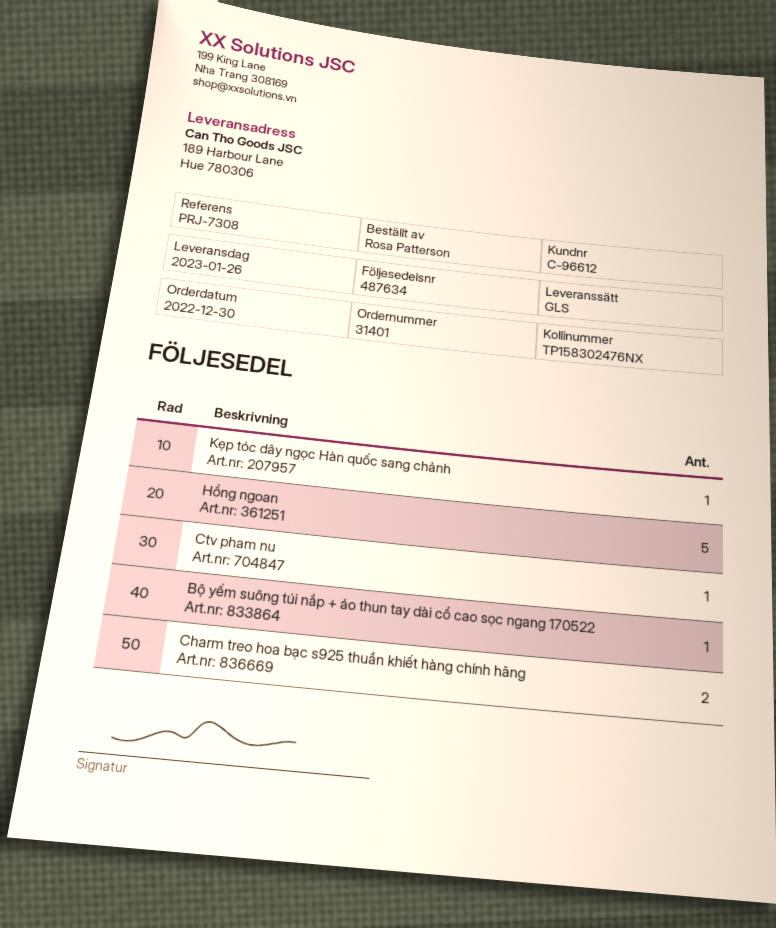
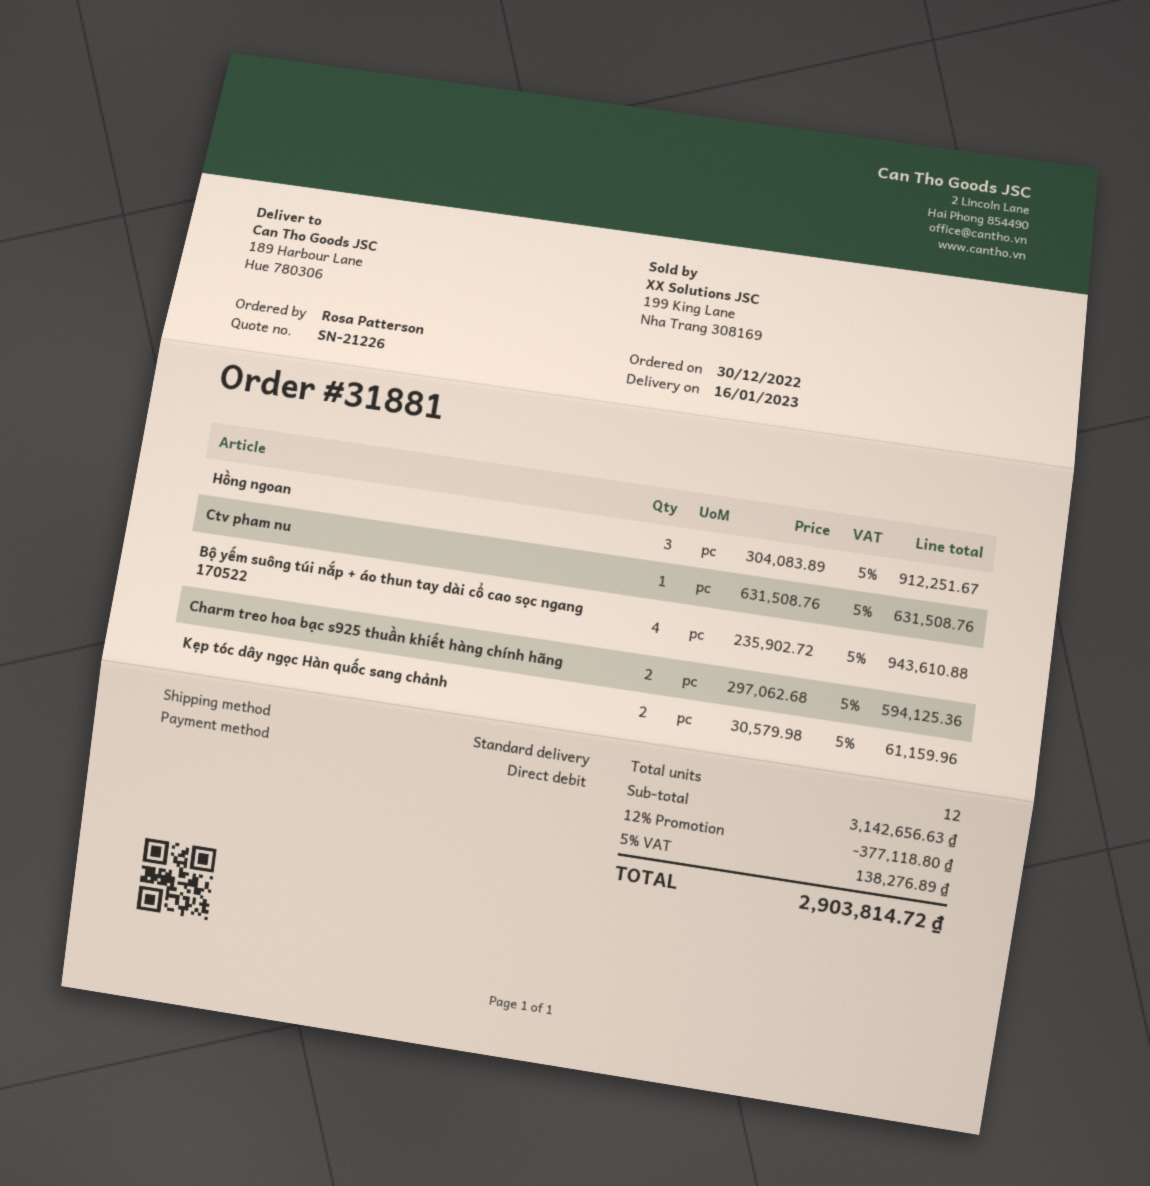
order number: 31401 -> 31881
delivery date: 2023-01-26 -> 2023-01-16
shipping method: GLS -> standard
Kẹp tóc dây ngọc Hàn quốc sang chảnh: 1 -> 2
Hồng ngoan: 5 -> 3
Bộ yếm suông túi nắp + áo thun tay dài cổ cao sọc ngang 170522: 1 -> 4

